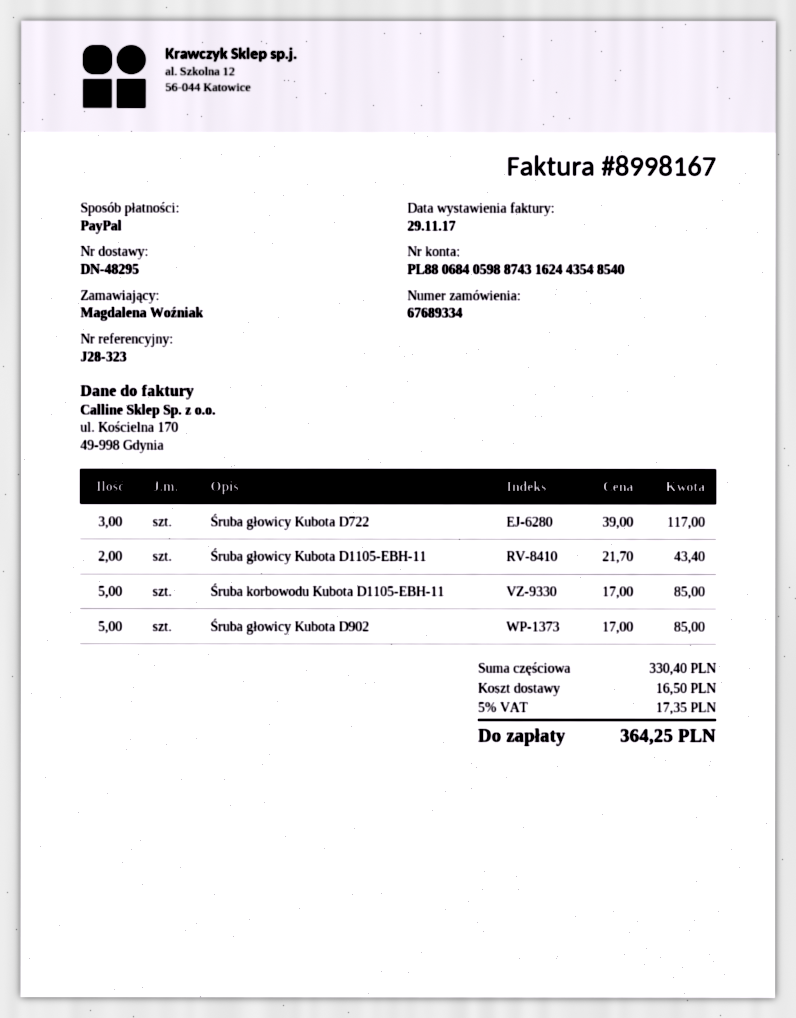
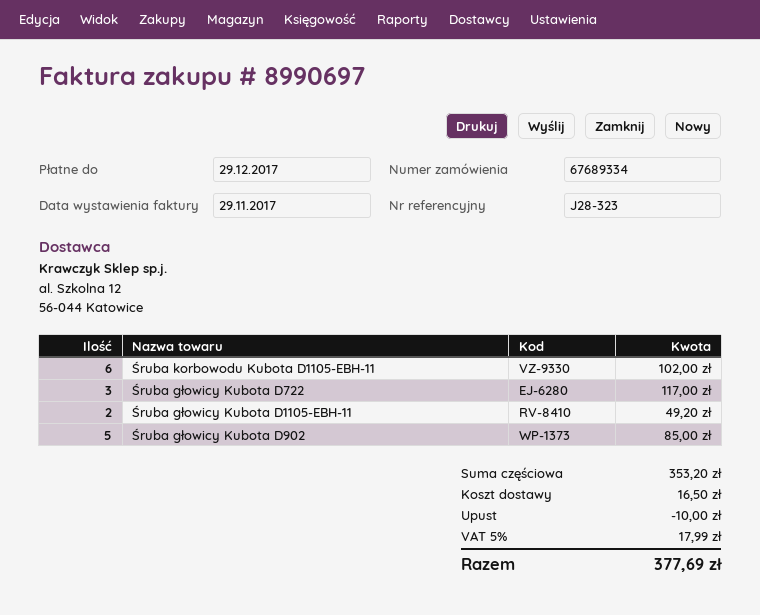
invoice number: 8998167 -> 8990697
Śruba głowicy Kubota D1105-EBH-11: 2 for 43.40 -> 2 for 49.20
Śruba korbowodu Kubota D1105-EBH-11: 5 for 85.00 -> 6 for 102.00
subtotal: 330.40 -> 353.20
discount: none -> 10.00
tax: 5% = 17.35 -> 5% = 17.99
total: 364.25 -> 377.69

